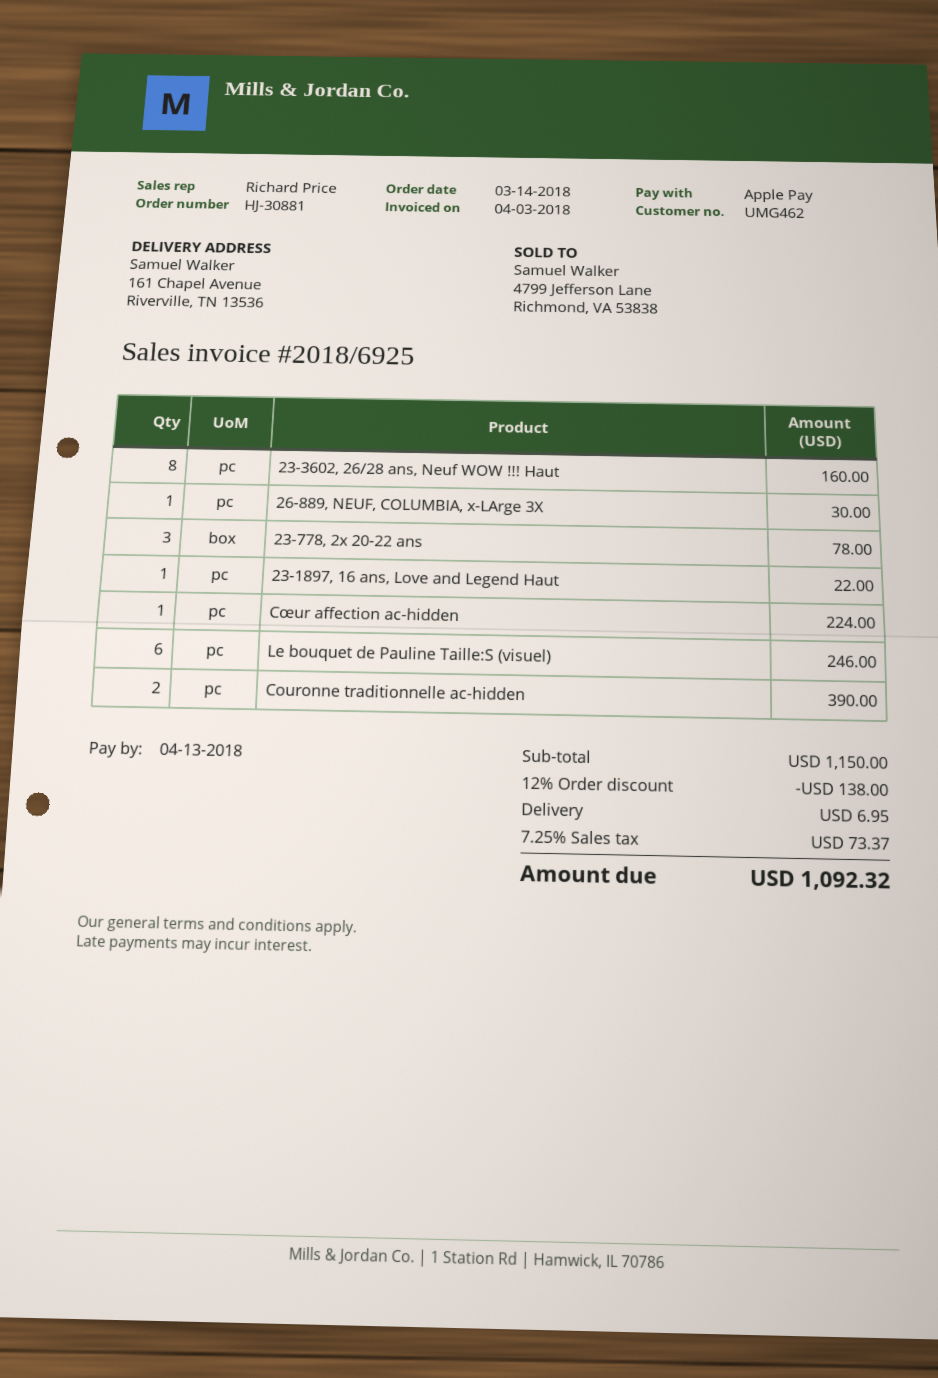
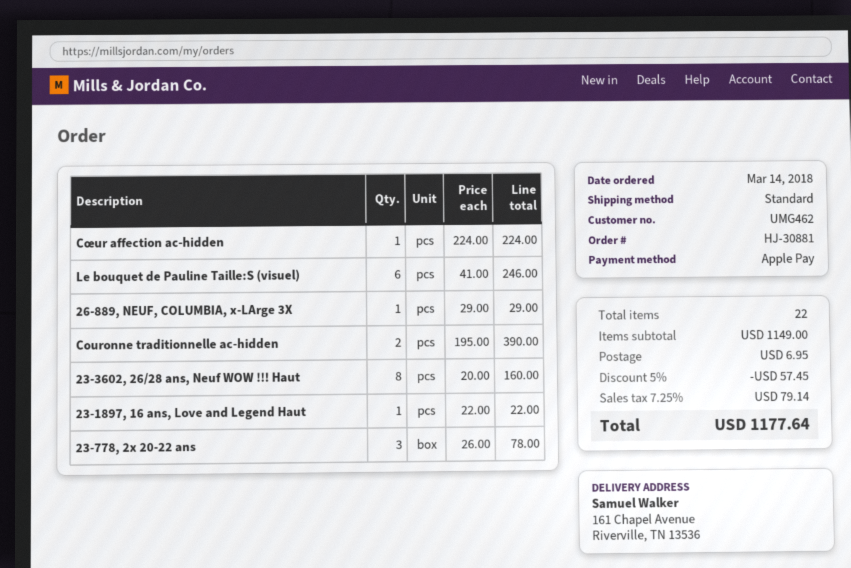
26-889, NEUF, COLUMBIA, x-LArge 3X: 1 for 30.00 -> 1 for 29.00
subtotal: 1150.00 -> 1149.00
discount: 12% = 138.00 -> 5% = 57.45
tax: 7.25% = 73.37 -> 7.25% = 79.14
total: 1092.32 -> 1177.64

